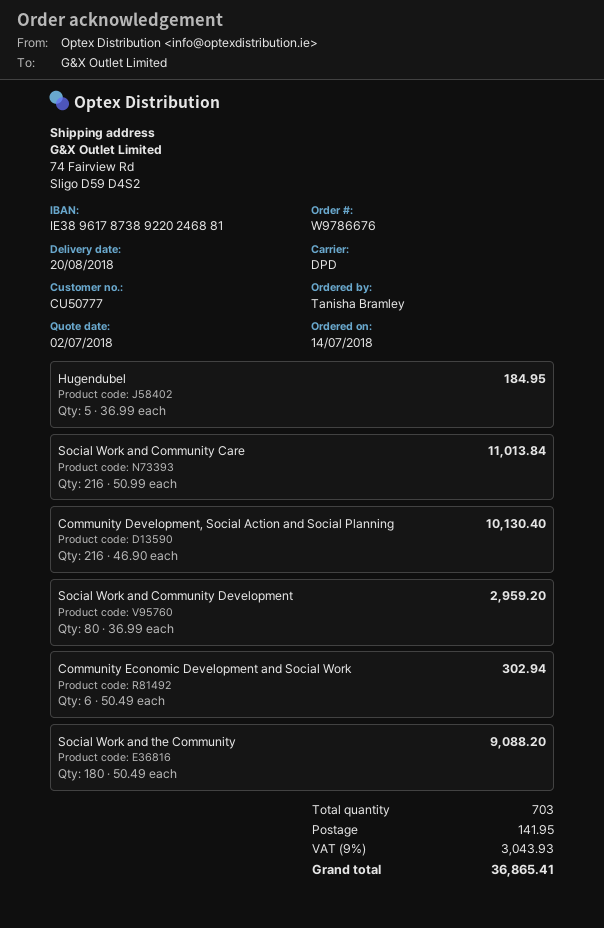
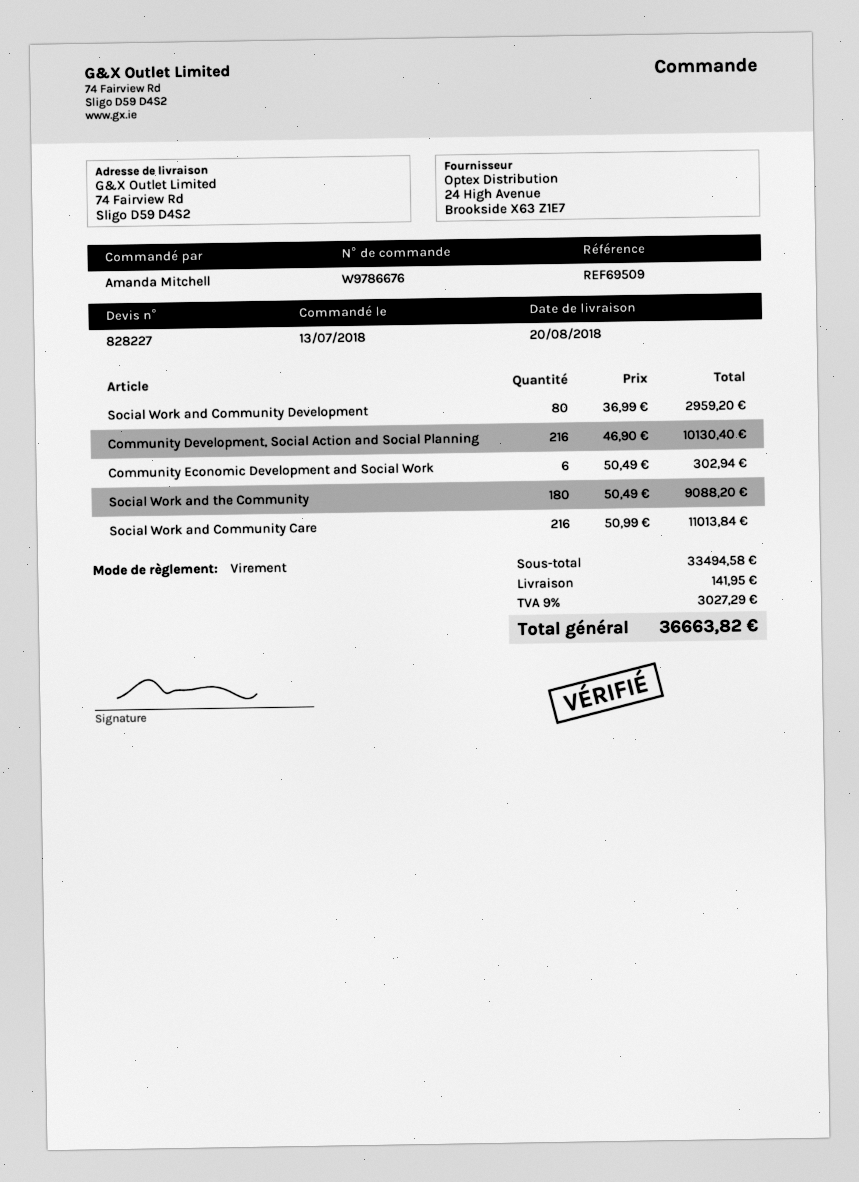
order date: 2018-07-14 -> 2018-07-13
ordered by: Tanisha Bramley -> Amanda Mitchell
Hugendubel: 5 x 36.99 = 184.95 -> none
tax: 9% = 3043.93 -> 9% = 3027.29
total: 36865.41 -> 36663.82

